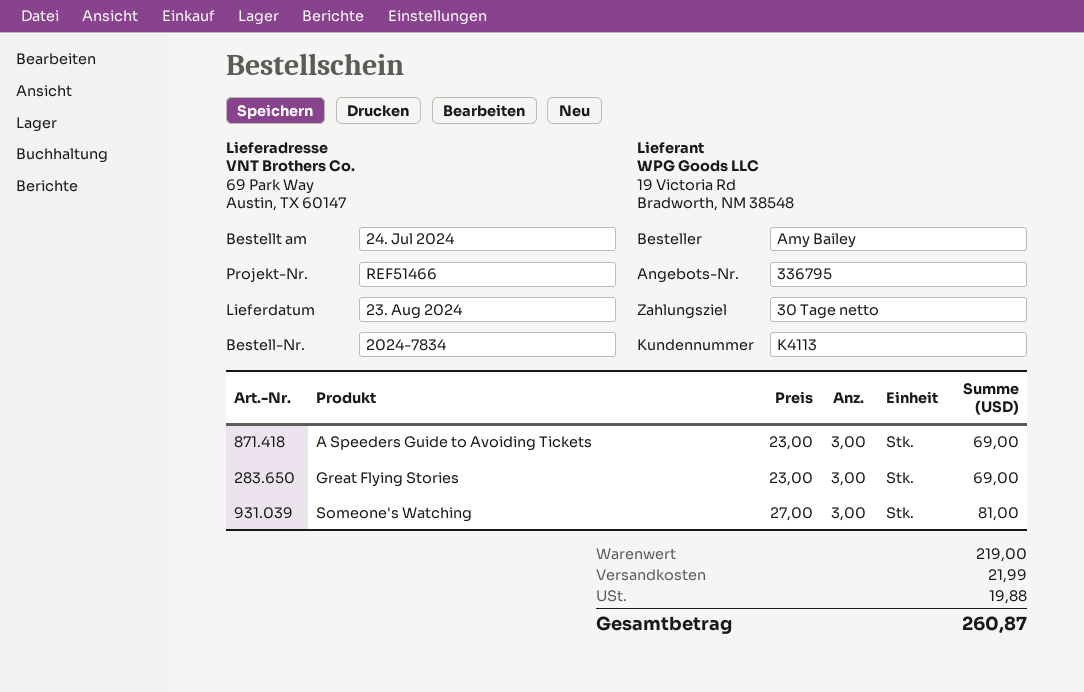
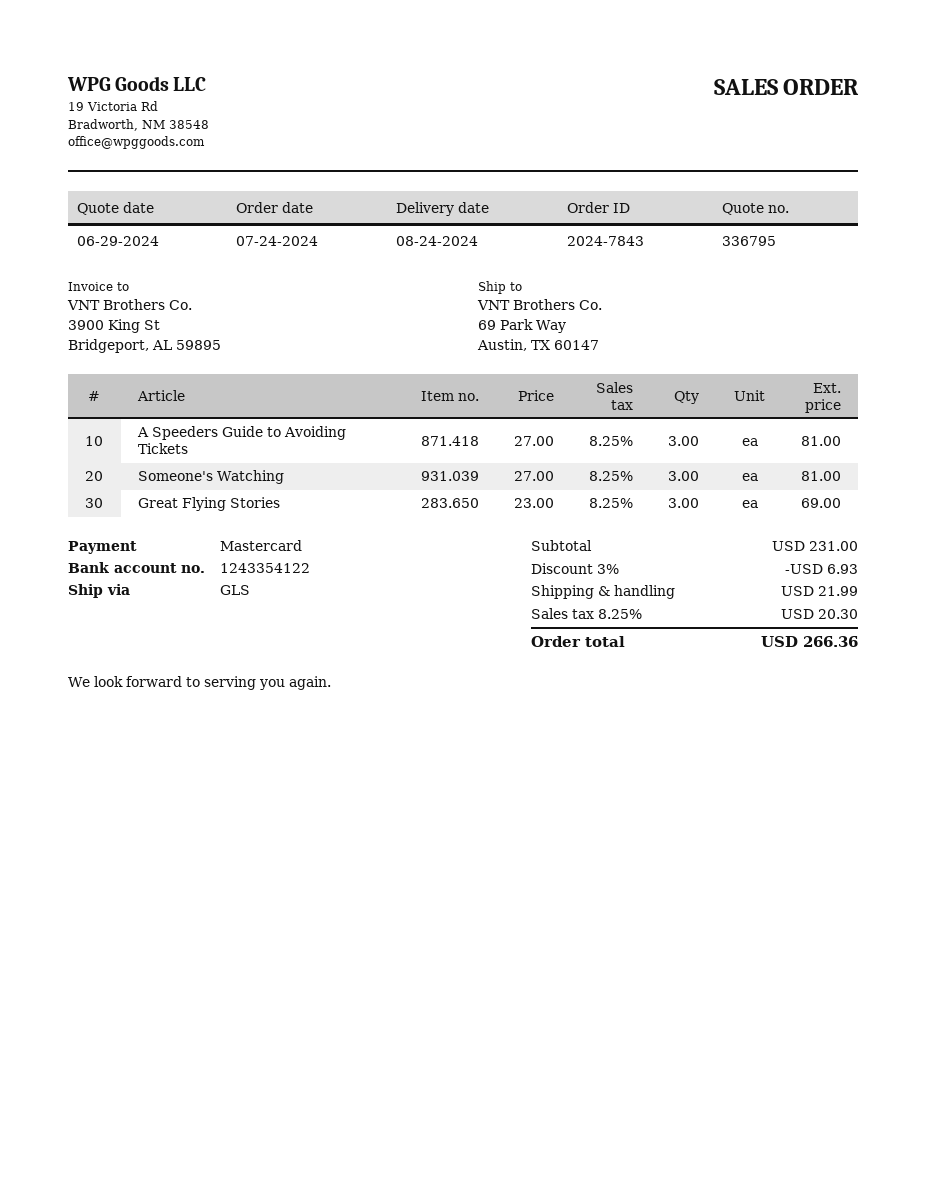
order number: 2024-7834 -> 2024-7843
delivery date: 2024-08-23 -> 2024-08-24
A Speeders Guide to Avoiding Tickets: 3 x 23.00 = 69.00 -> 3 x 27.00 = 81.00
subtotal: 219.00 -> 231.00
discount: none -> 3% = 6.93
tax: 19.88 -> 20.30
total: 260.87 -> 266.36

